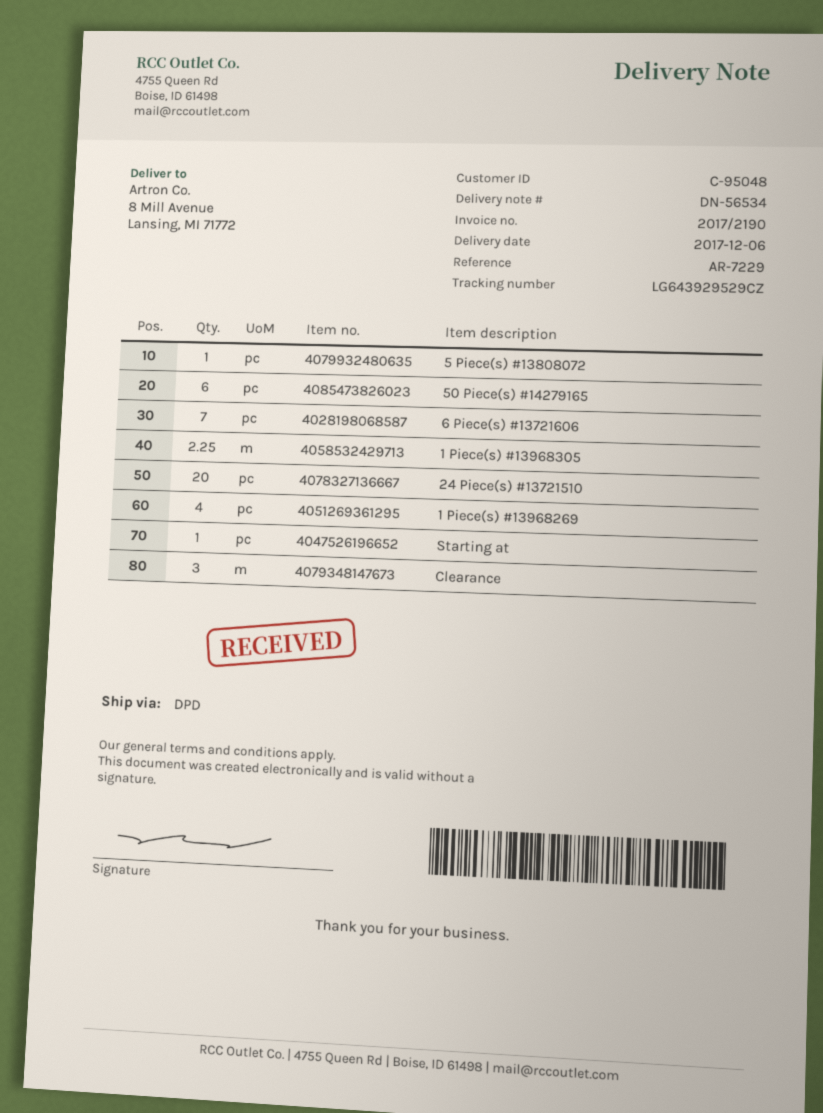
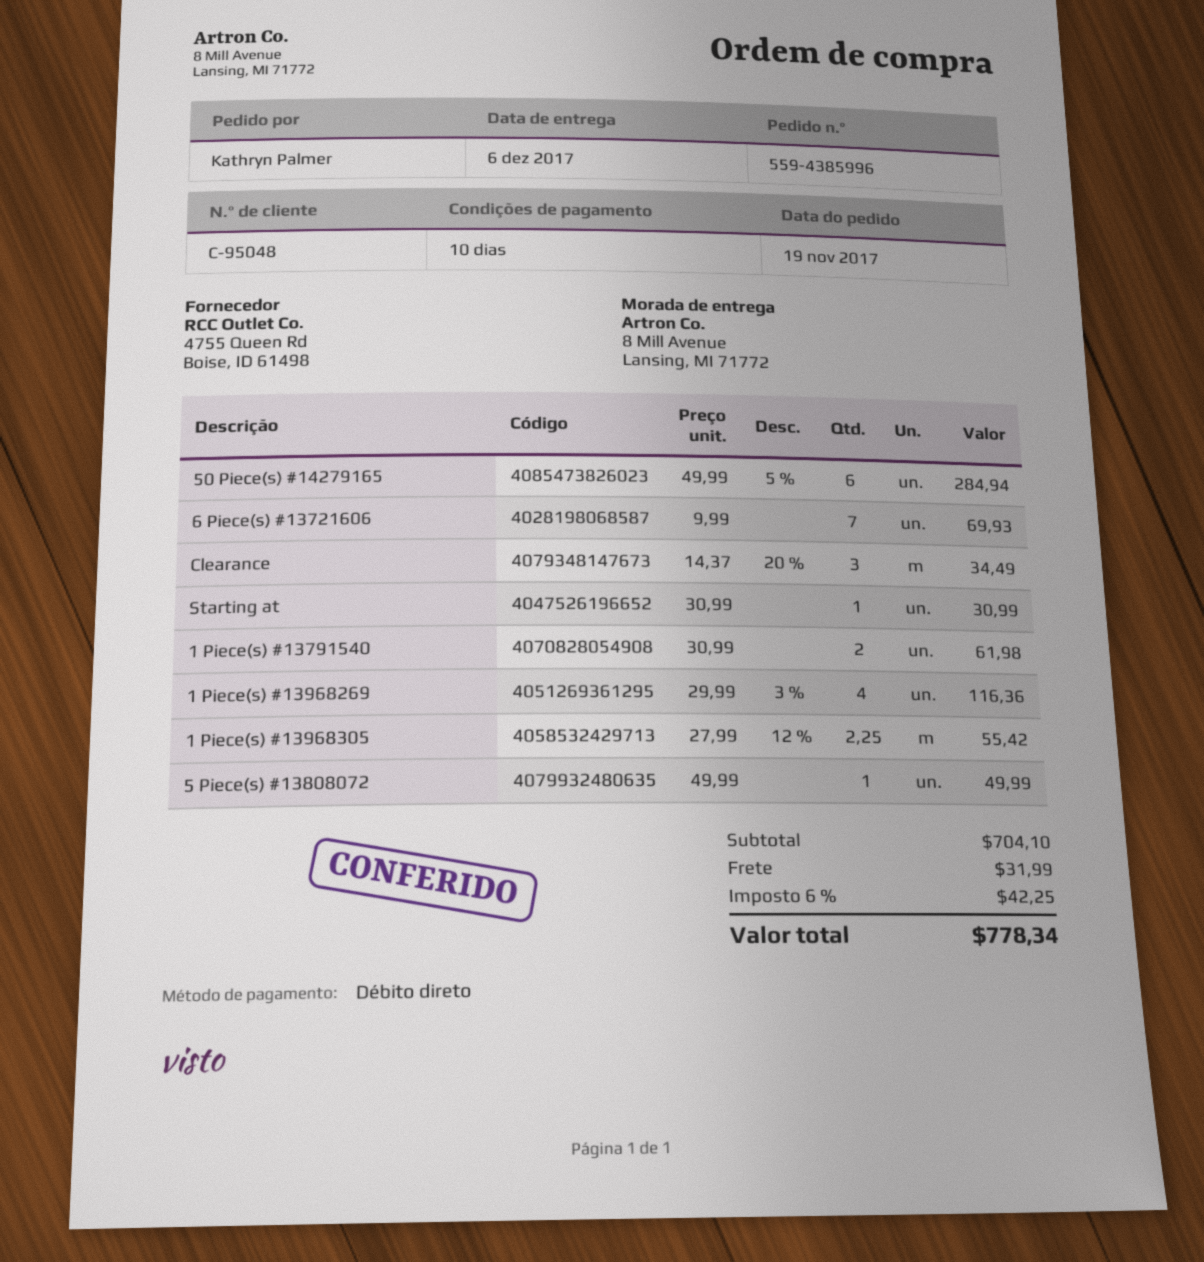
24 Piece(s) #13721510: 20 -> none
1 Piece(s) #13791540: none -> 2

